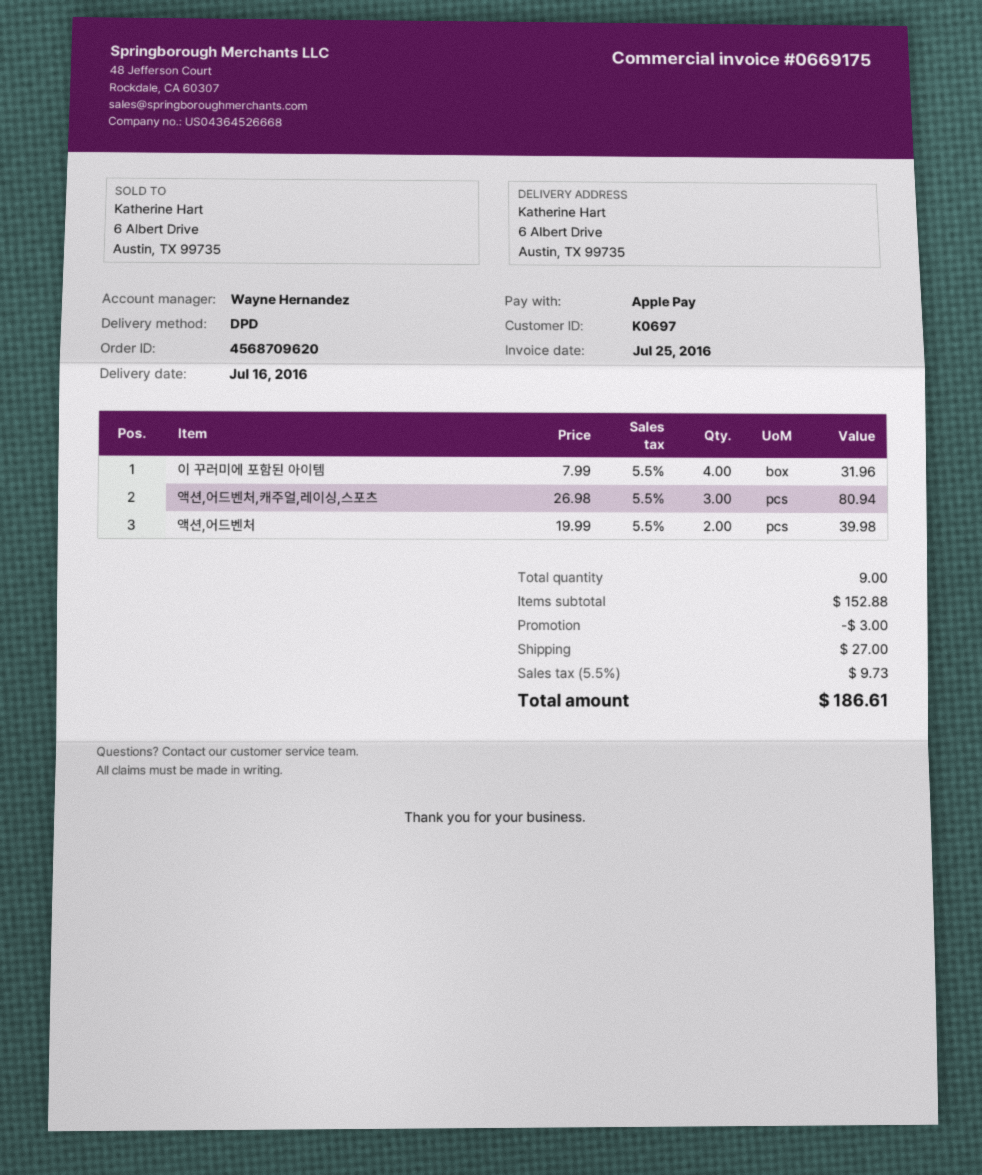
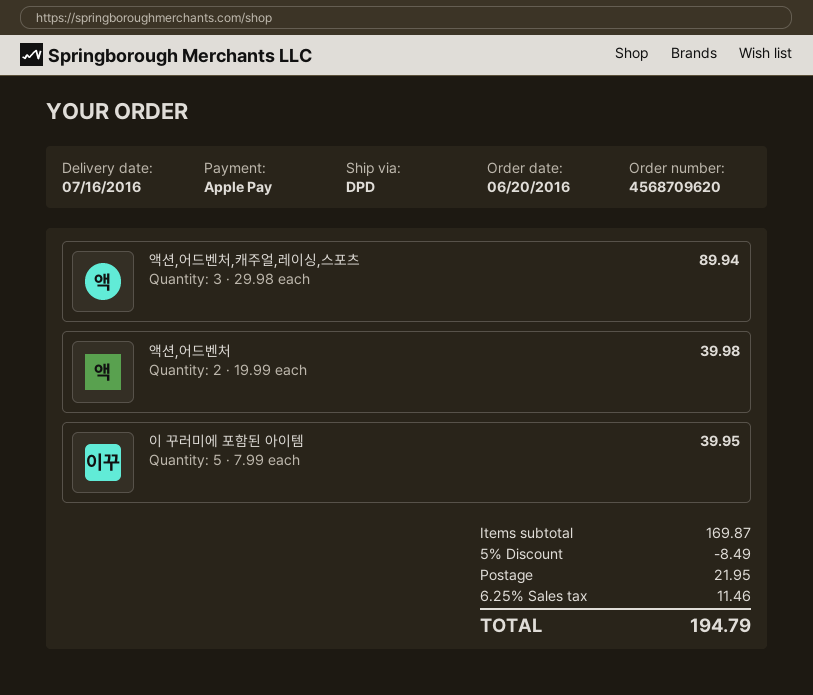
이 꾸러미에 포함된 아이템: 4 x 7.99 = 31.96 -> 5 x 7.99 = 39.95
액션,어드벤처,캐주얼,레이싱,스포츠: 3 x 26.98 = 80.94 -> 3 x 29.98 = 89.94
subtotal: 152.88 -> 169.87
discount: 3.00 -> 8.49
shipping: 27.00 -> 21.95
tax: 5.5% = 9.73 -> 6.25% = 11.46
total: 186.61 -> 194.79

